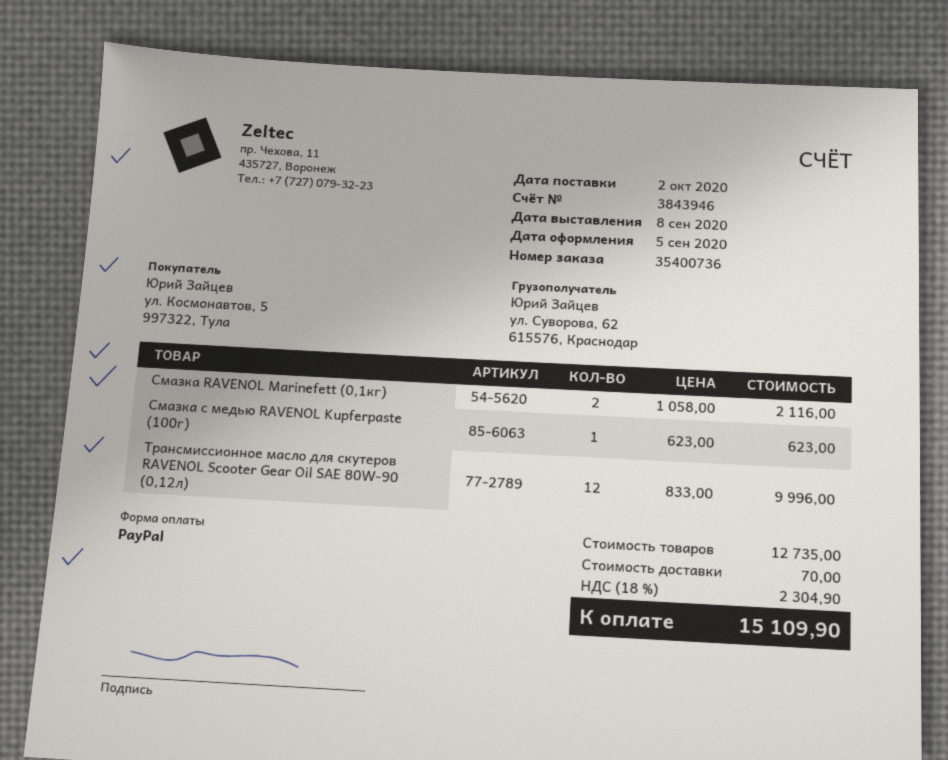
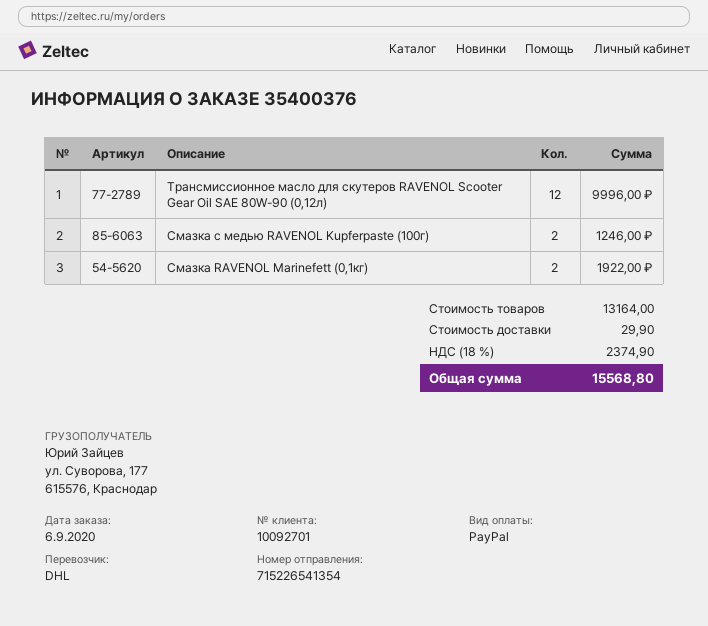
order number: 35400736 -> 35400376
order date: 2020-09-05 -> 2020-09-06
ship to: ул. Суворова, 62, 615576, Краснодар -> ул. Суворова, 177, 615576, Краснодар
Смазка RAVENOL Marinefett (0,1кг): 2 for 2116.00 -> 2 for 1922.00
Смазка с медью RAVENOL Kupferpaste (100г): 1 for 623.00 -> 2 for 1246.00
subtotal: 12735.00 -> 13164.00
shipping: 70.00 -> 29.90
tax: 18% = 2304.90 -> 18% = 2374.90
total: 15109.90 -> 15568.80

